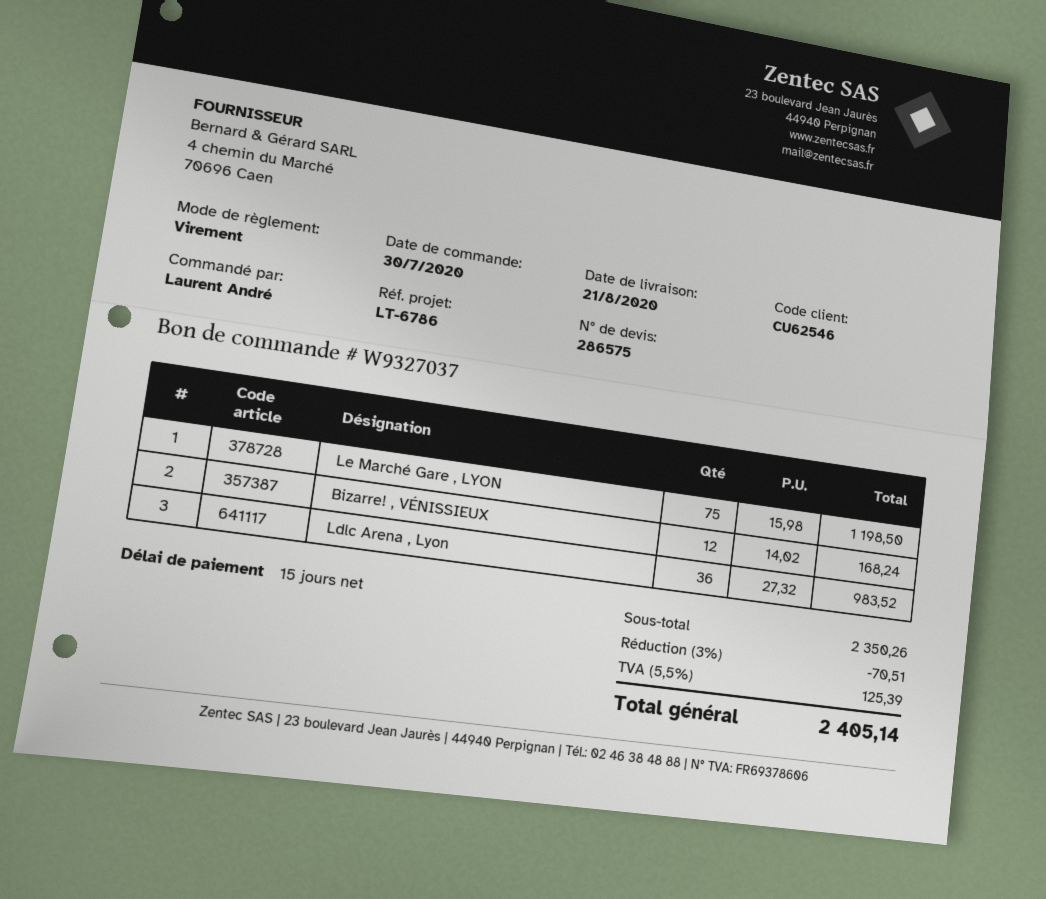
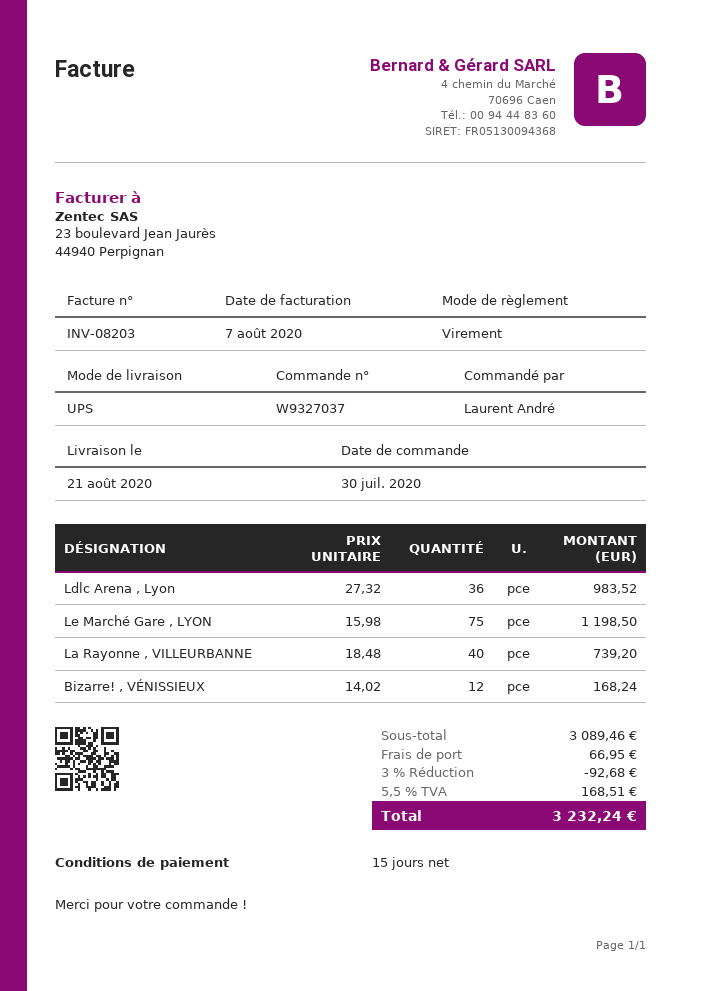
La Rayonne , VILLEURBANNE: none -> 40 x 18.48 = 739.20
subtotal: 2350.26 -> 3089.46
discount: 3% = 70.51 -> 3% = 92.68
shipping: none -> 66.95
tax: 5.5% = 125.39 -> 5.5% = 168.51
total: 2405.14 -> 3232.24

